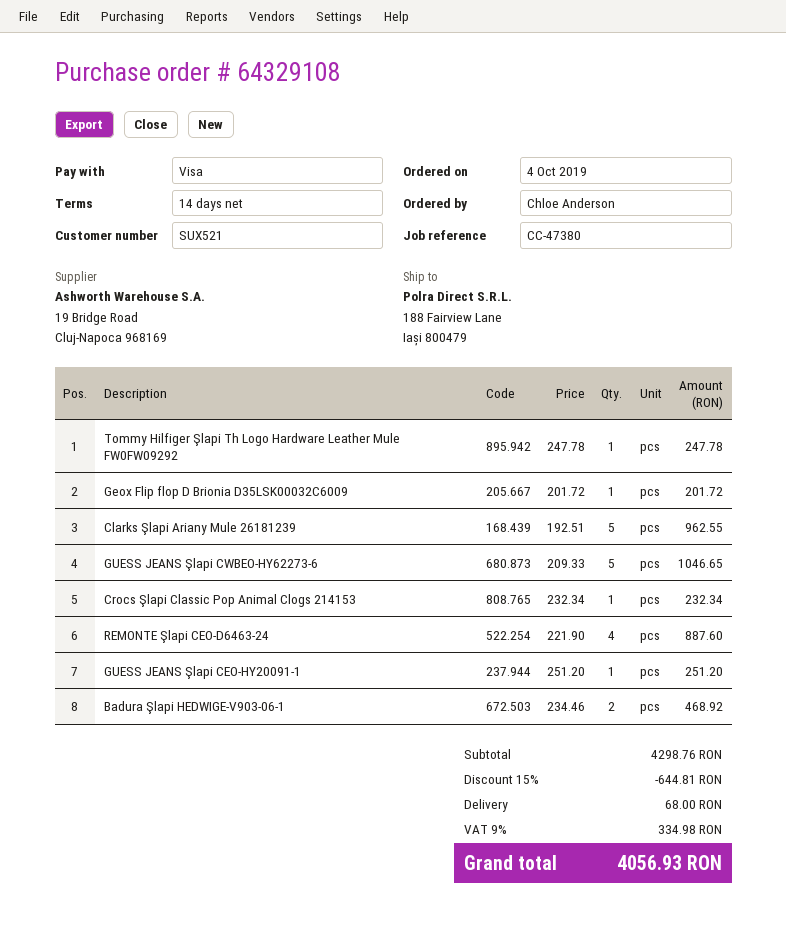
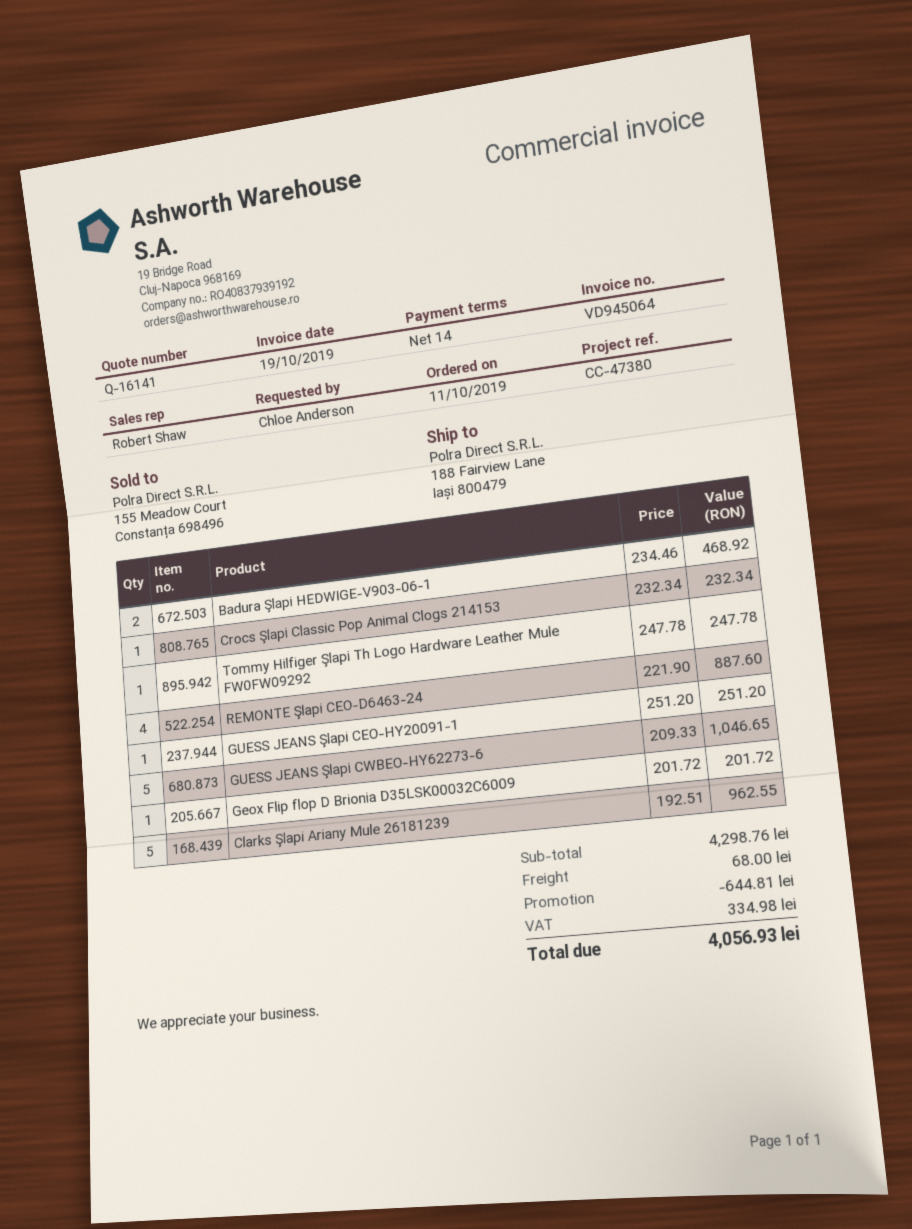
order date: 2019-10-04 -> 2019-10-11

